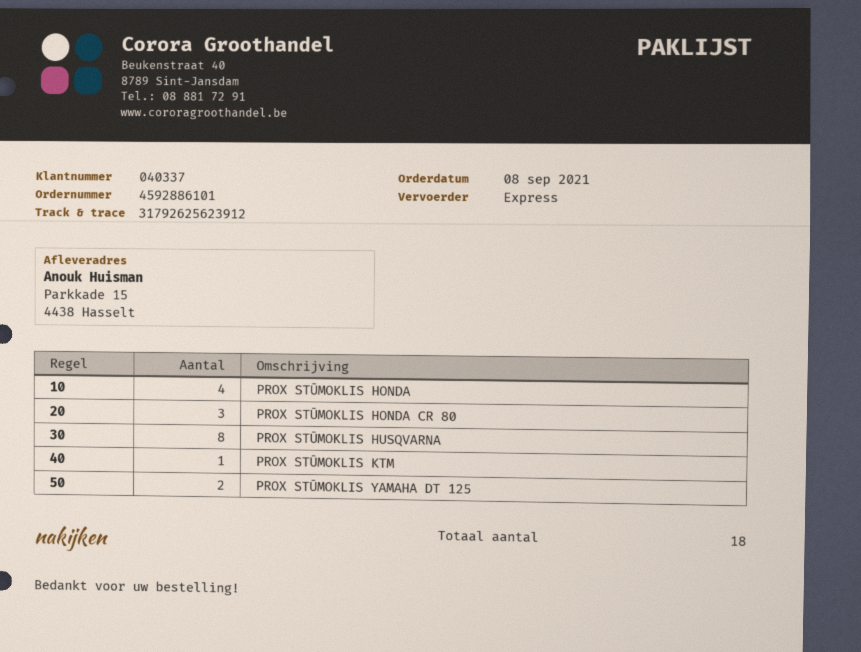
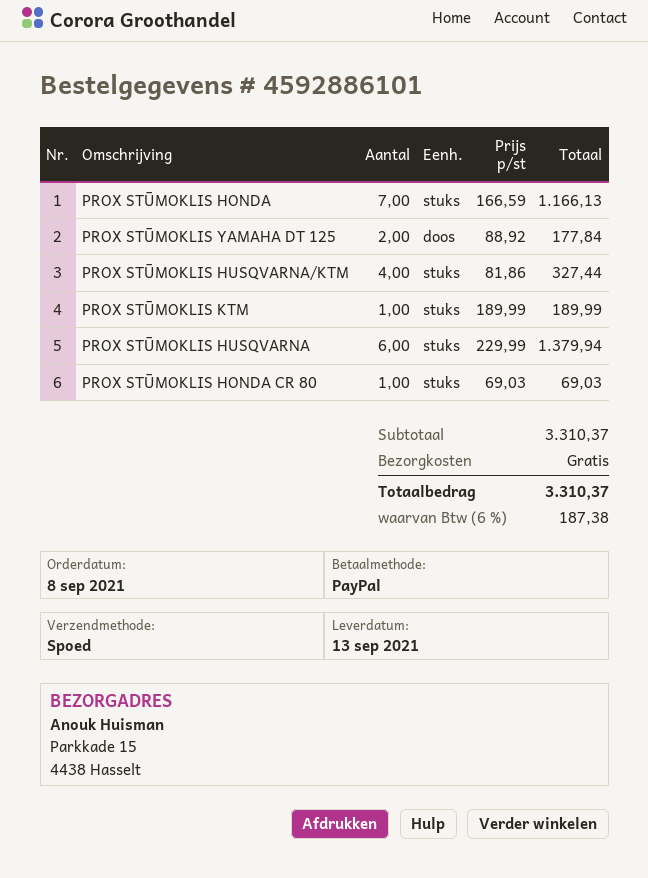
PROX STŪMOKLIS HONDA: 4 -> 7
PROX STŪMOKLIS HONDA CR 80: 3 -> 1
PROX STŪMOKLIS HUSQVARNA: 8 -> 6
PROX STŪMOKLIS HUSQVARNA/KTM: none -> 4

